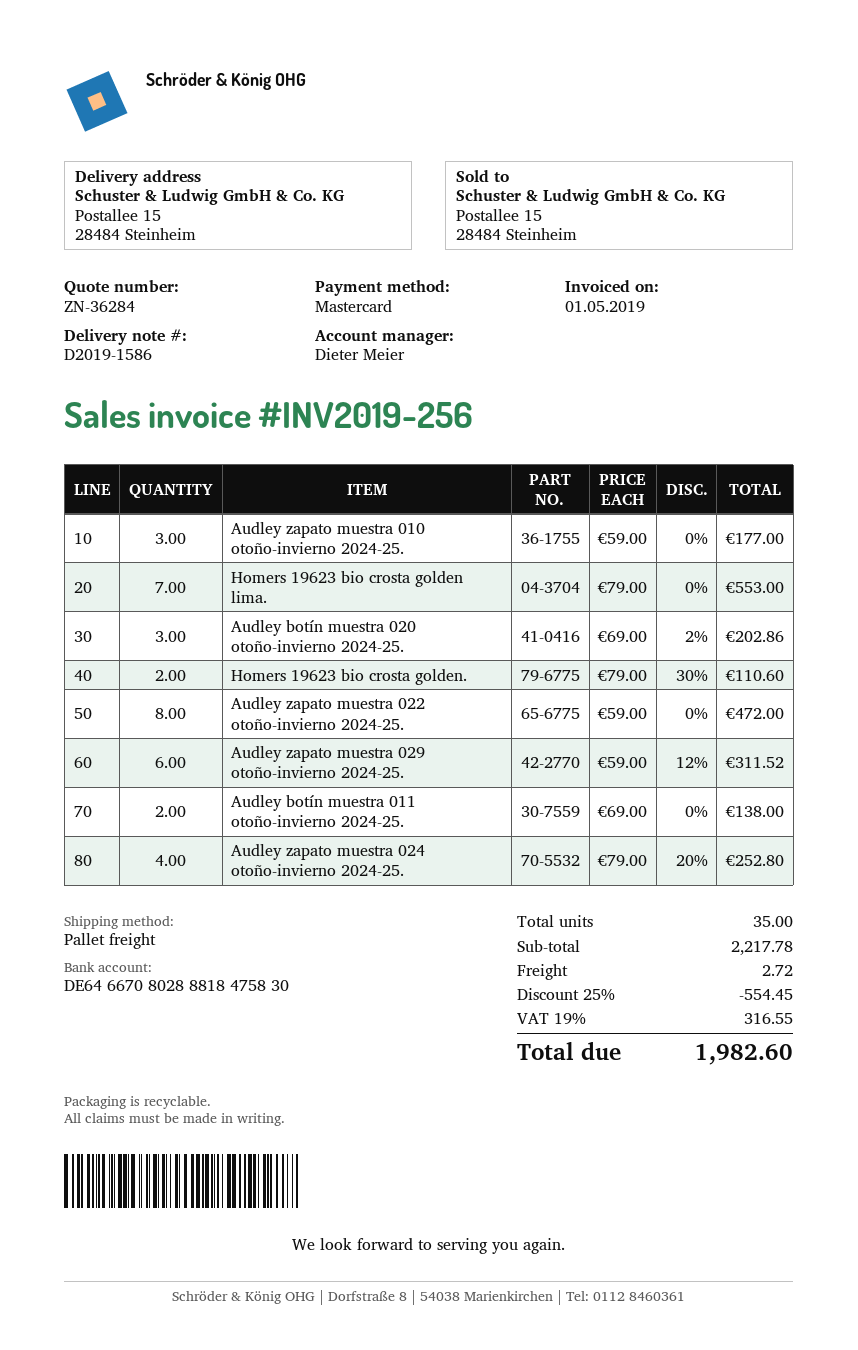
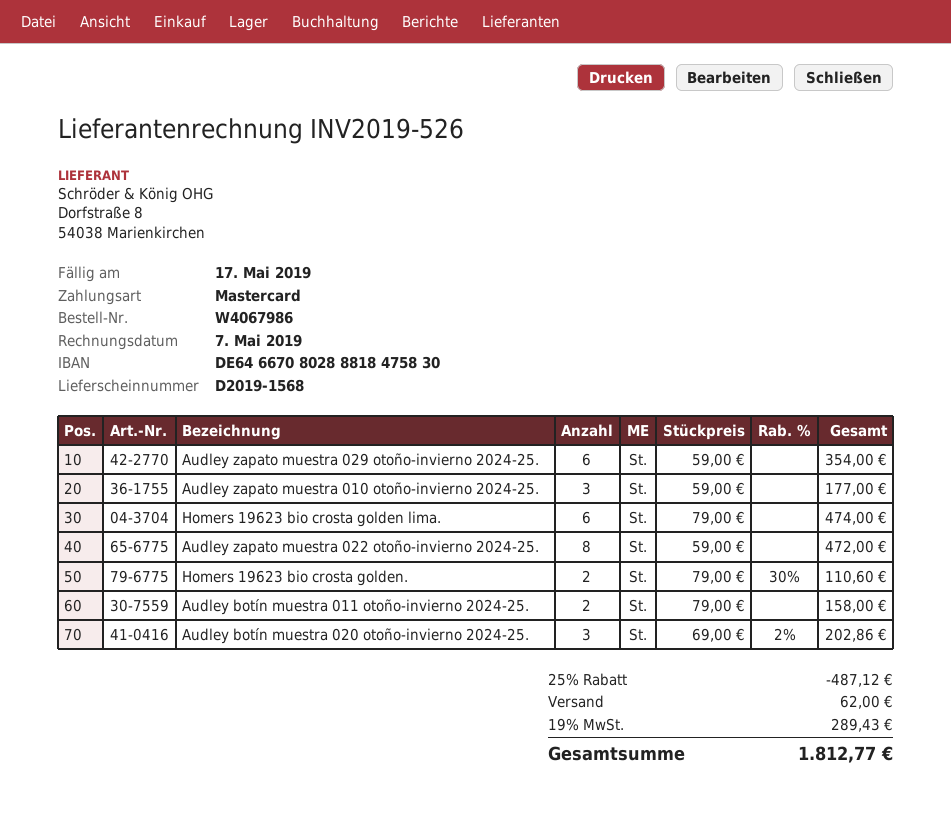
delivery note number: D2019-1586 -> D2019-1568
invoice number: INV2019-256 -> INV2019-526
invoice date: 2019-05-01 -> 2019-05-07
Homers 19623 bio crosta golden lima.: 7 x 79.00 = 553.00 -> 6 x 79.00 = 474.00
Audley zapato muestra 029 otoño-invierno 2024-25.: 6 x 59.00 - 12% = 311.52 -> 6 x 59.00 = 354.00
Audley botín muestra 011 otoño-invierno 2024-25.: 2 x 69.00 = 138.00 -> 2 x 79.00 = 158.00
Audley zapato muestra 024 otoño-invierno 2024-25.: 4 x 79.00 - 20% = 252.80 -> none
discount: 25% = 554.45 -> 25% = 487.12
shipping: 2.72 -> 62.00
tax: 19% = 316.55 -> 19% = 289.43
total: 1982.60 -> 1812.77

